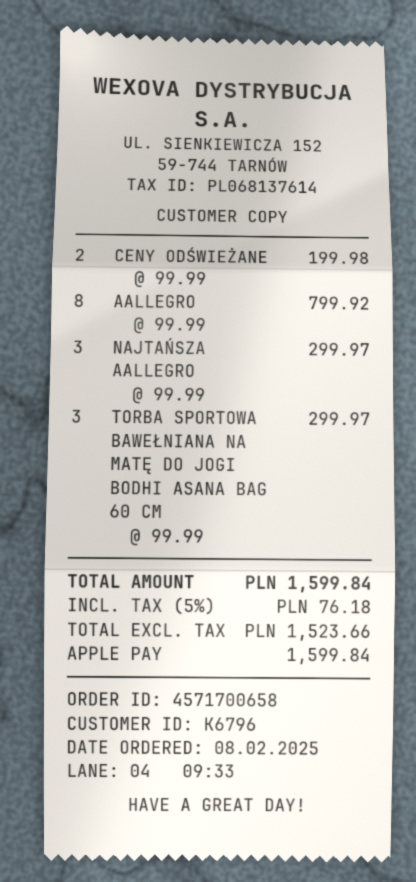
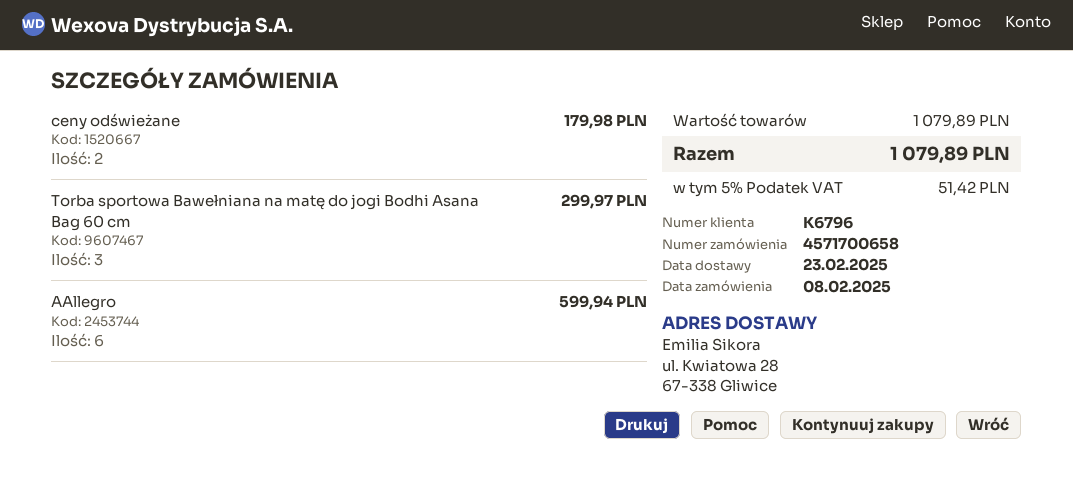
CENY ODŚWIEŻANE: 2 for 199.98 -> 2 for 179.98
AALLEGRO: 8 for 799.92 -> 6 for 599.94
NAJTAŃSZA AALLEGRO: 3 for 299.97 -> none
tax: 5% = 76.18 -> 5% = 51.42
total: 1599.84 -> 1079.89

